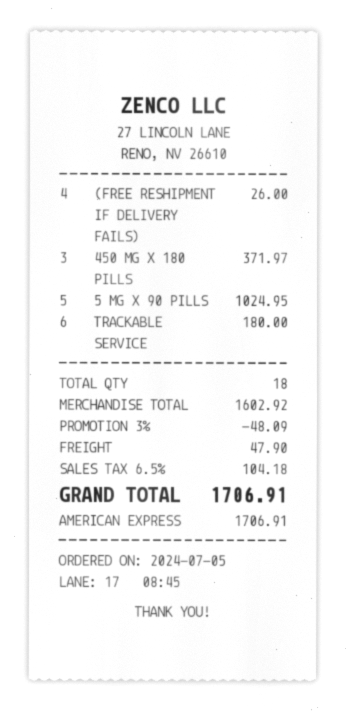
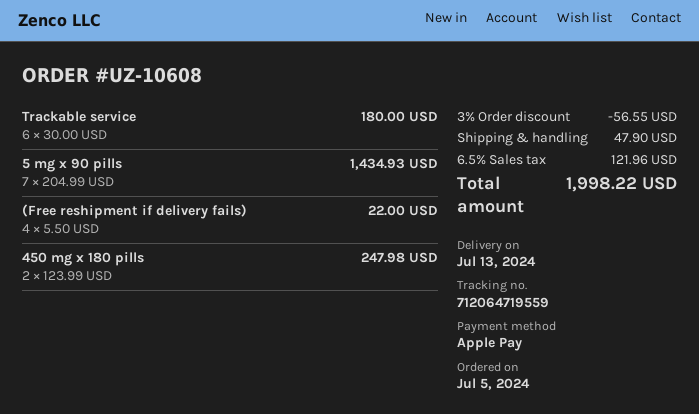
payment method: American Express -> Apple Pay
(FREE RESHIPMENT IF DELIVERY FAILS): 4 for 26.00 -> 4 for 22.00
450 MG X 180 PILLS: 3 for 371.97 -> 2 for 247.98
5 MG X 90 PILLS: 5 for 1024.95 -> 7 for 1434.93
discount: 3% = 48.09 -> 3% = 56.55
tax: 6.5% = 104.18 -> 6.5% = 121.96
total: 1706.91 -> 1998.22

